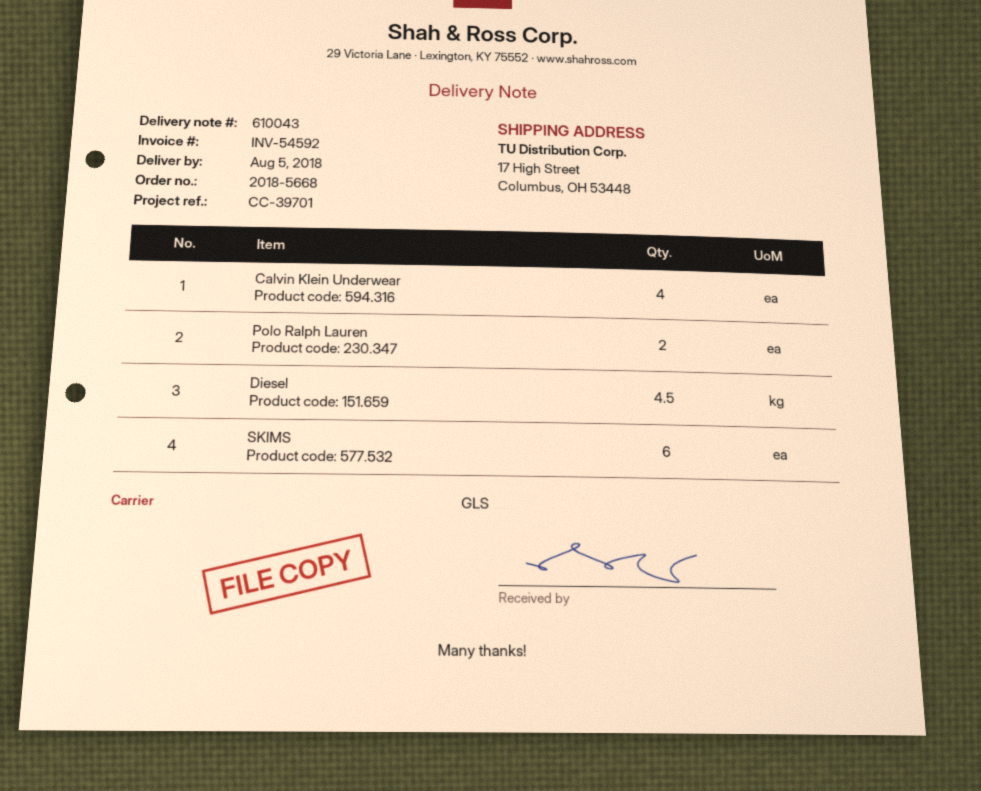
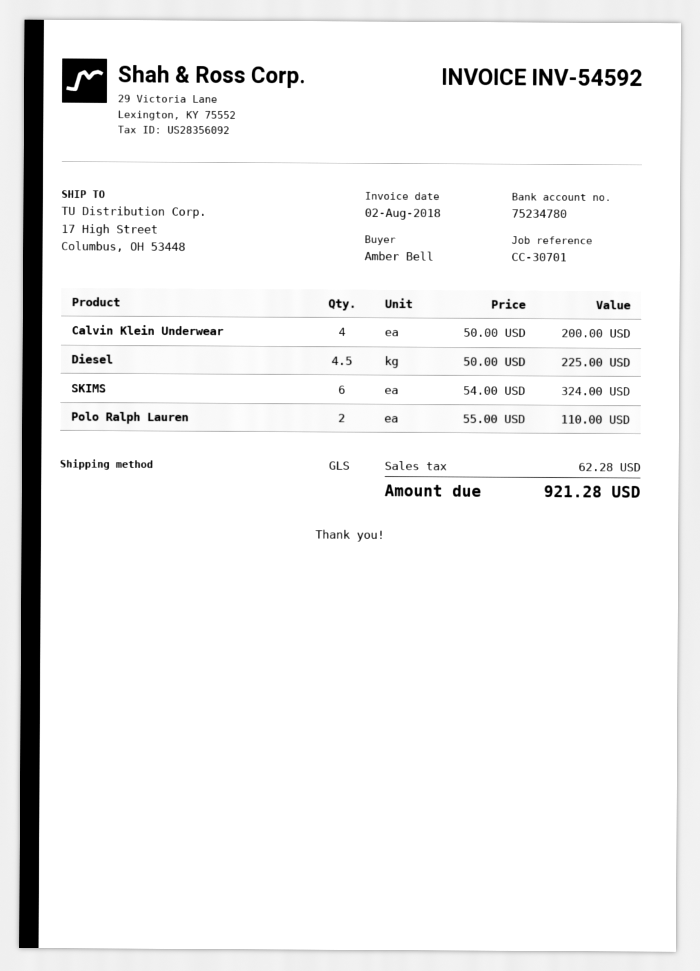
reference: CC-39701 -> CC-30701

